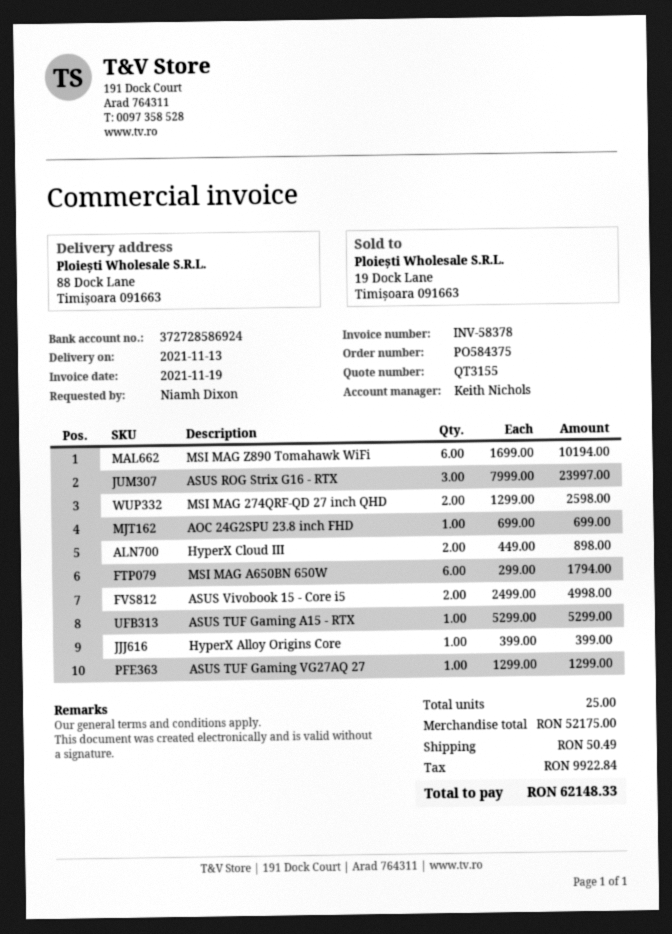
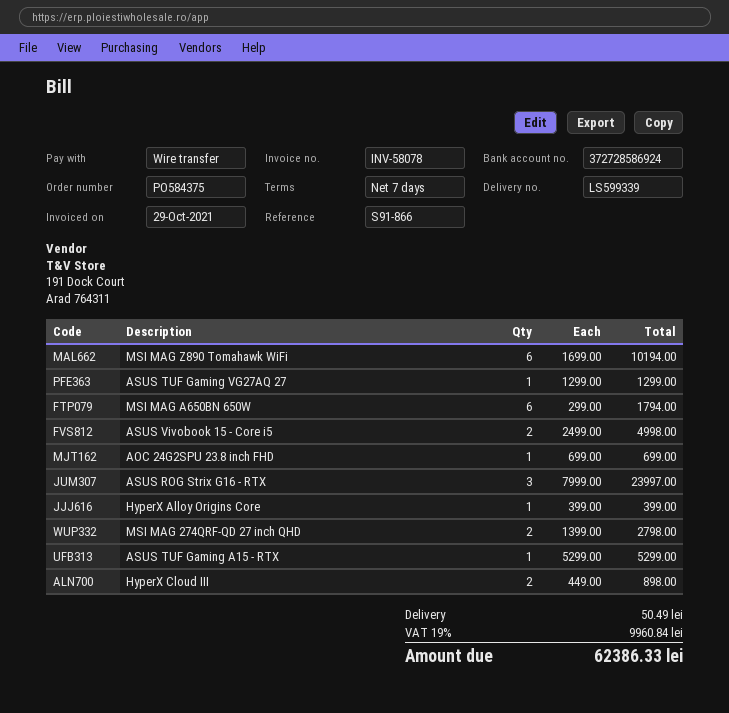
invoice number: INV-58378 -> INV-58078
invoice date: 2021-11-19 -> 2021-10-29
MSI MAG 274QRF-QD 27 inch QHD: 2 x 1299.00 = 2598.00 -> 2 x 1399.00 = 2798.00
tax: 9922.84 -> 9960.84
total: 62148.33 -> 62386.33

